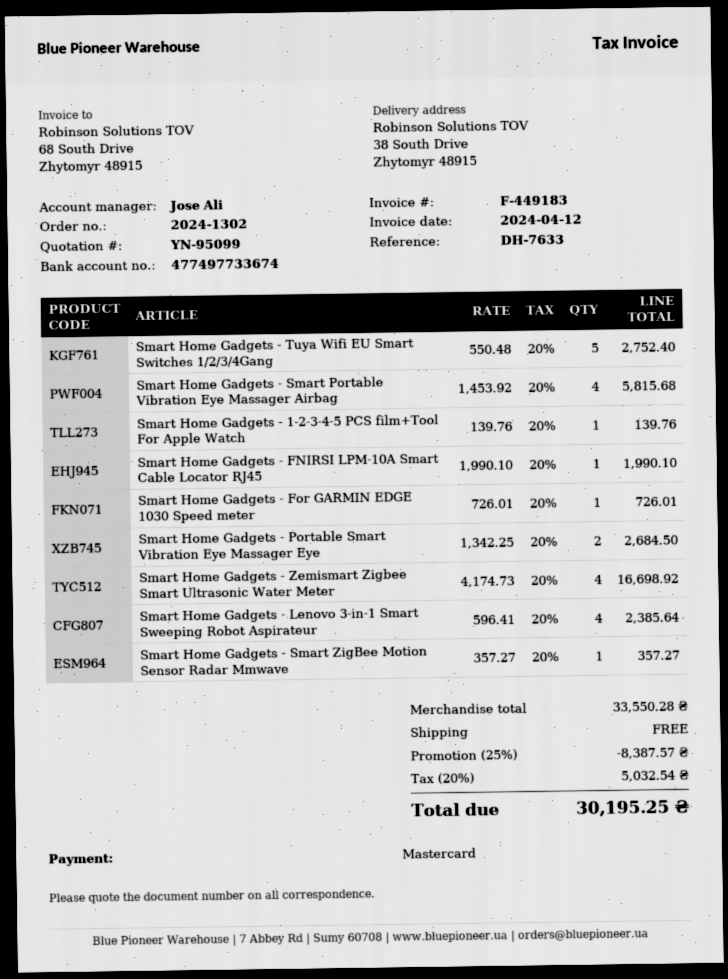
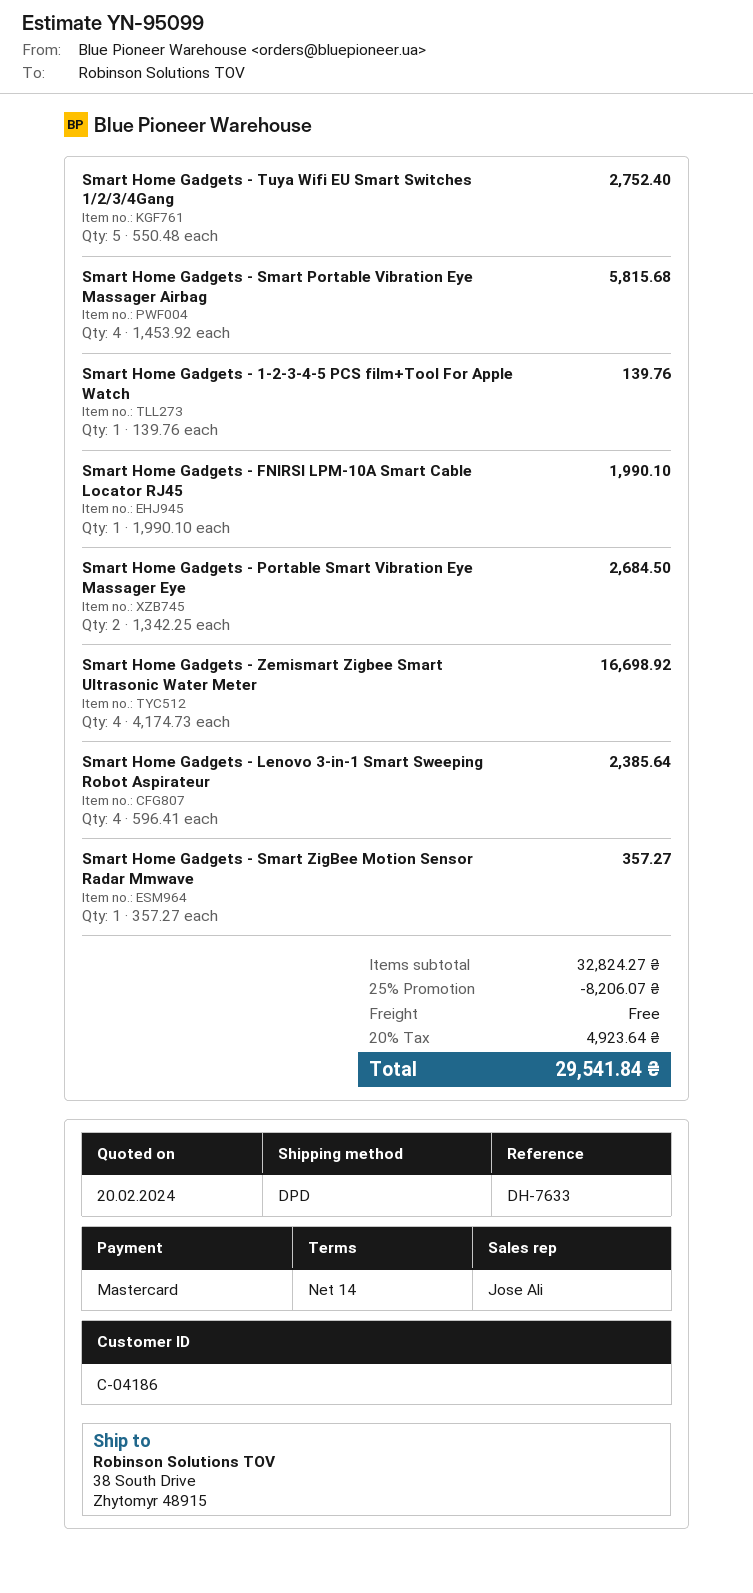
Smart Home Gadgets - For GARMIN EDGE 1030 Speed meter: 1 x 726.01 = 726.01 -> none
subtotal: 33550.28 -> 32824.27
discount: 25% = 8387.57 -> 25% = 8206.07
tax: 20% = 5032.54 -> 20% = 4923.64
total: 30195.25 -> 29541.84

